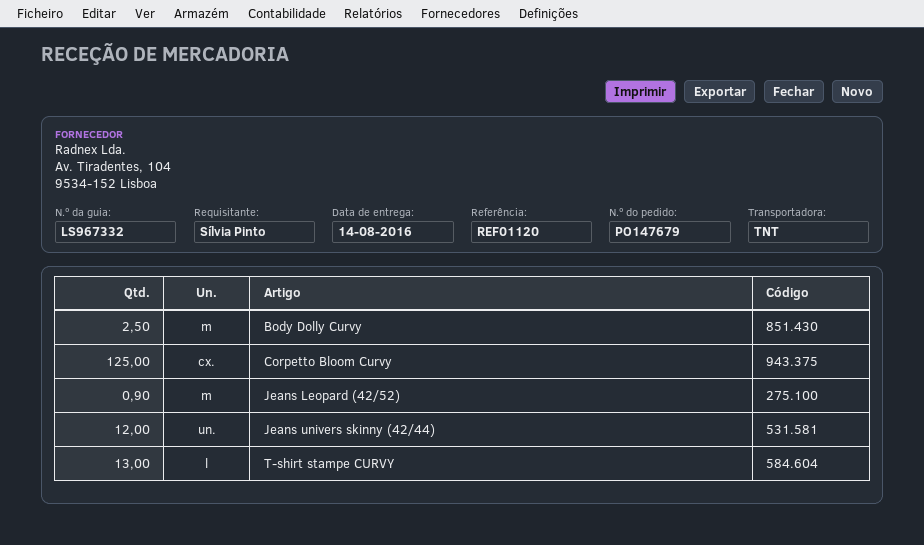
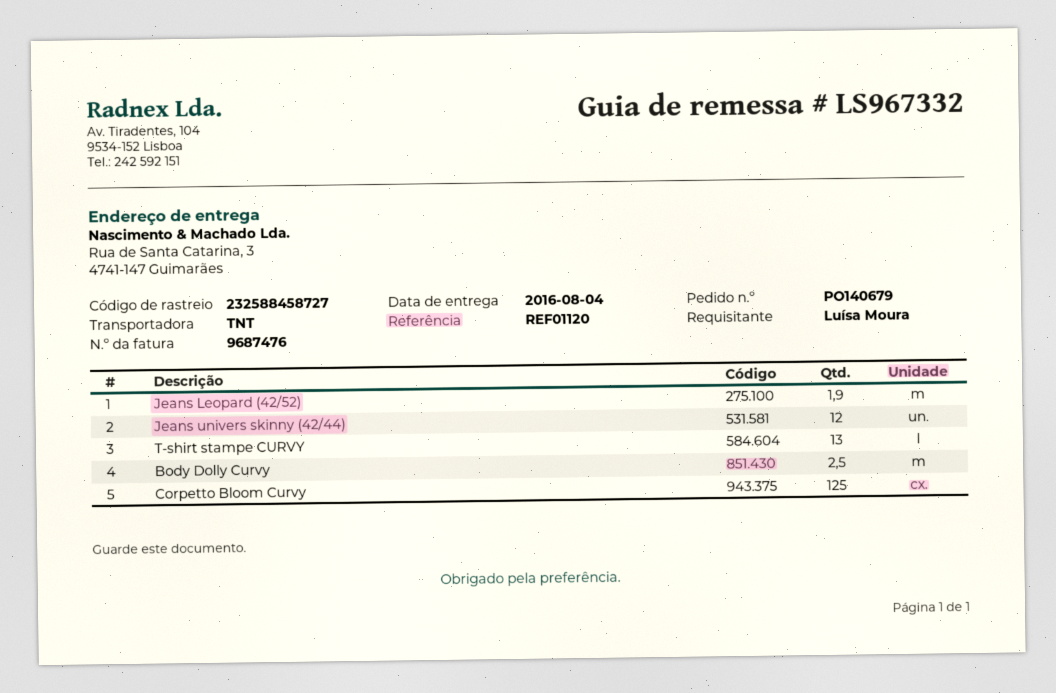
order number: PO147679 -> PO140679
delivery date: 2016-08-14 -> 2016-08-04
ordered by: Sílvia Pinto -> Luísa Moura
Jeans Leopard (42/52): 0.9 -> 1.9

